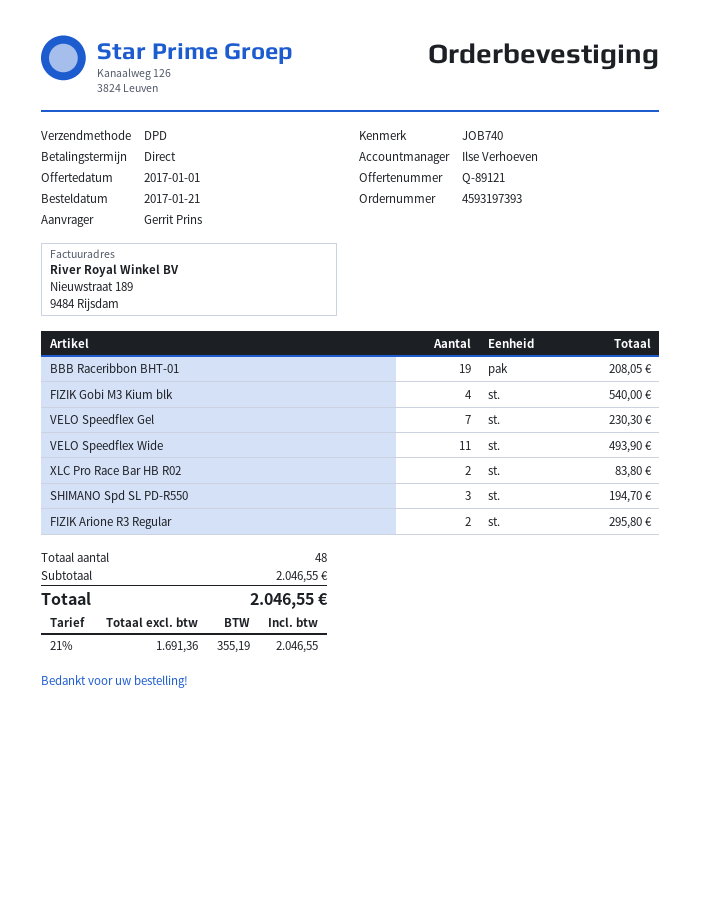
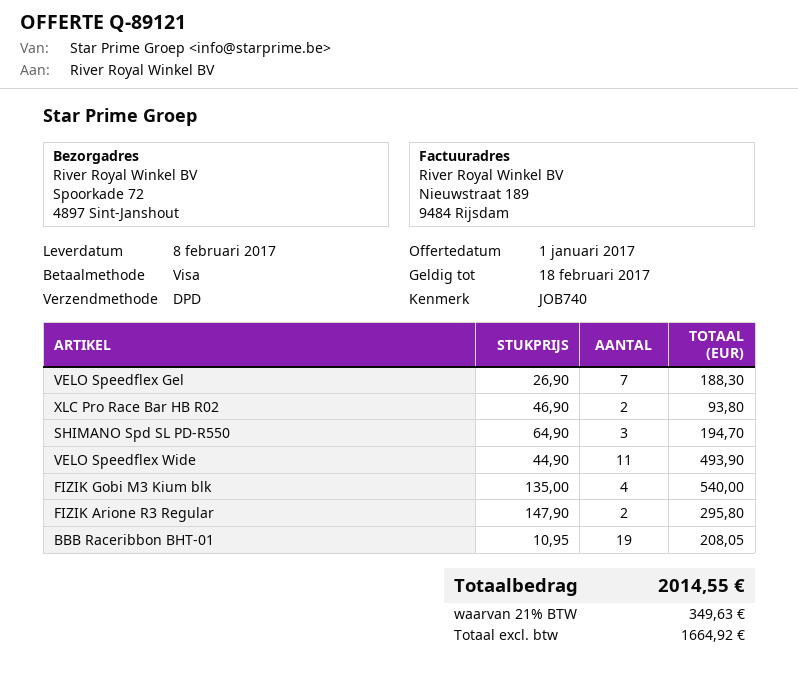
VELO Speedflex Gel: 7 for 230.30 -> 7 for 188.30
XLC Pro Race Bar HB R02: 2 for 83.80 -> 2 for 93.80
net: 1691.36 -> 1664.92
tax: 21% = 355.19 -> 21% = 349.63
total: 2046.55 -> 2014.55

